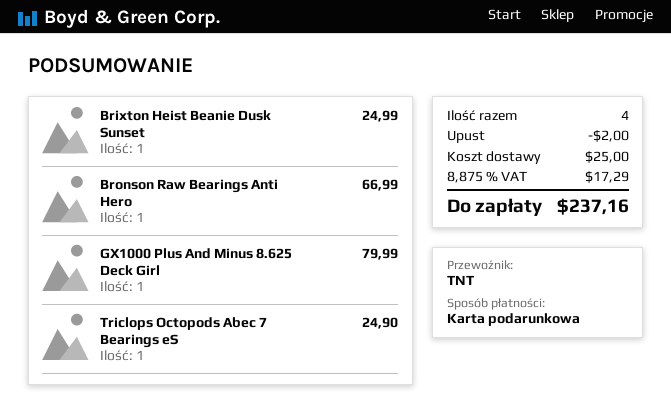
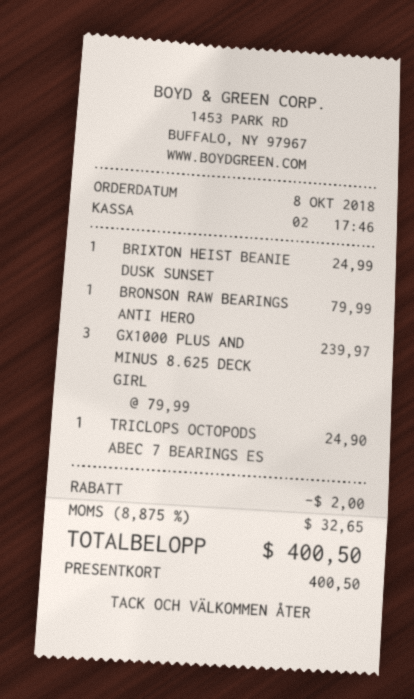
Bronson Raw Bearings Anti Hero: 1 for 66.99 -> 1 for 79.99
GX1000 Plus And Minus 8.625 Deck Girl: 1 for 79.99 -> 3 for 239.97
shipping: 25.00 -> none
tax: 8.875% = 17.29 -> 8.875% = 32.65
total: 237.16 -> 400.50

